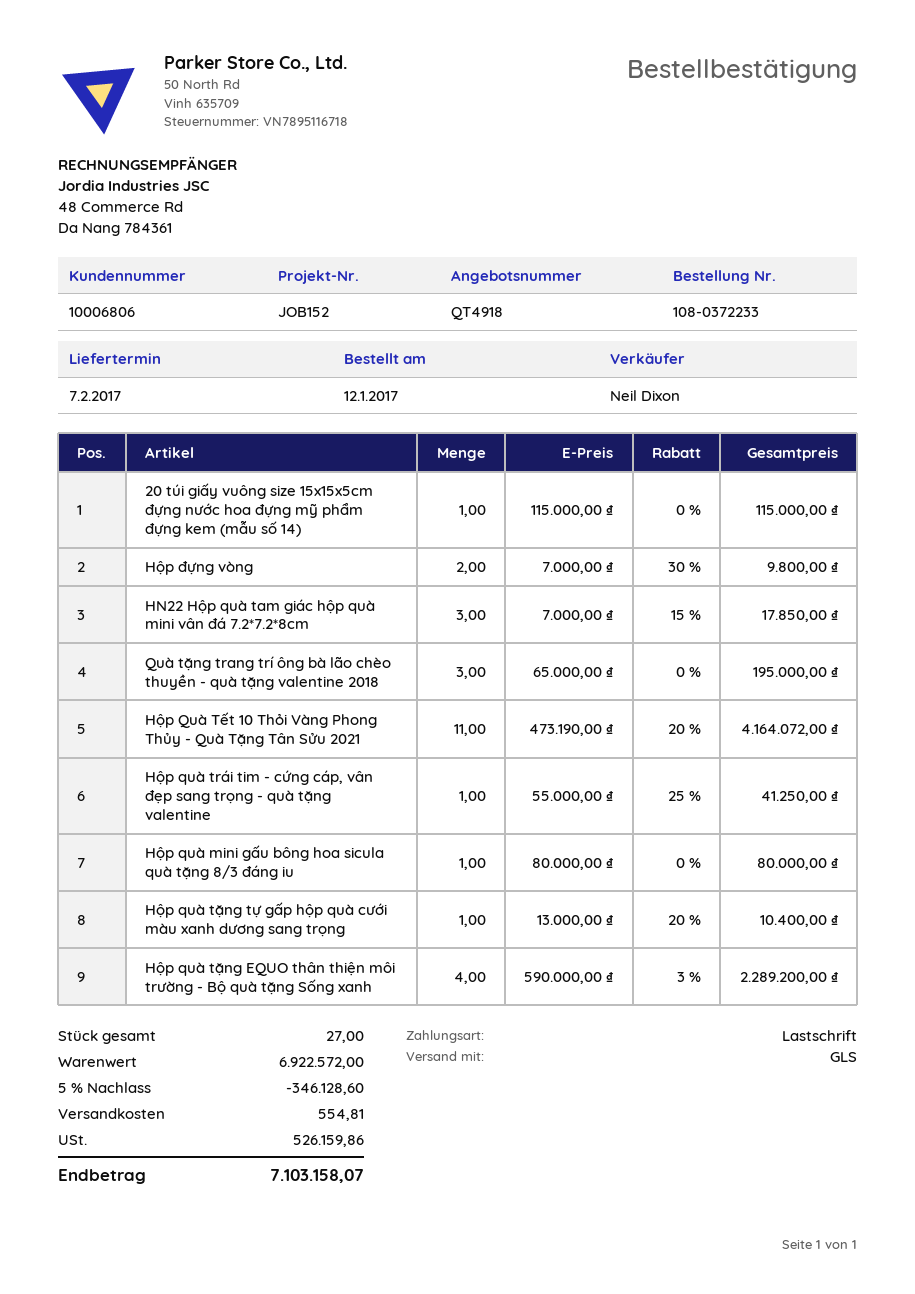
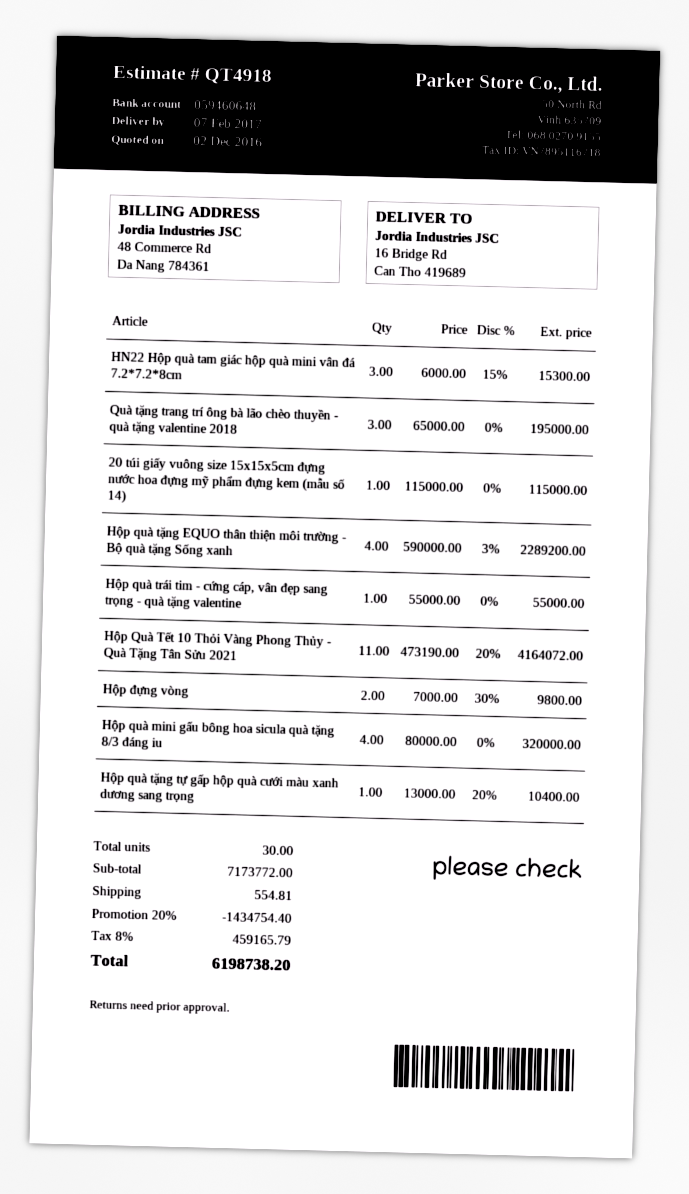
HN22 Hộp quà tam giác hộp quà mini vân đá 7.2*7.2*8cm: 3 x 7000.00 - 15% = 17850.00 -> 3 x 6000.00 - 15% = 15300.00
Hộp quà trái tim - cứng cáp, vân đẹp sang trọng - quà tặng valentine: 1 x 55000.00 - 25% = 41250.00 -> 1 x 55000.00 = 55000.00
Hộp quà mini gấu bông hoa sicula quà tặng 8/3 đáng iu: 1 x 80000.00 = 80000.00 -> 4 x 80000.00 = 320000.00
total quantity: 27 -> 30
subtotal: 6922572.00 -> 7173772.00
discount: 5% = 346128.60 -> 20% = 1434754.40
tax: 526159.86 -> 459165.79
total: 7103158.07 -> 6198738.20

